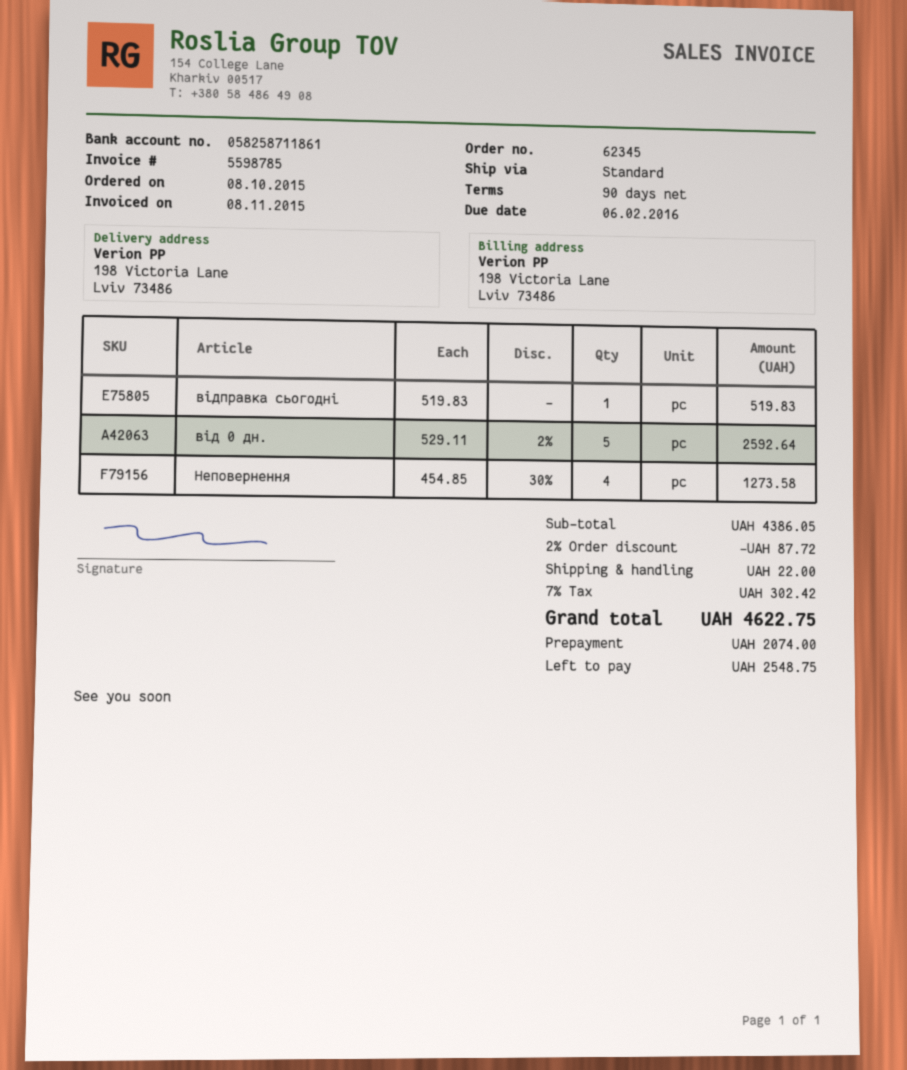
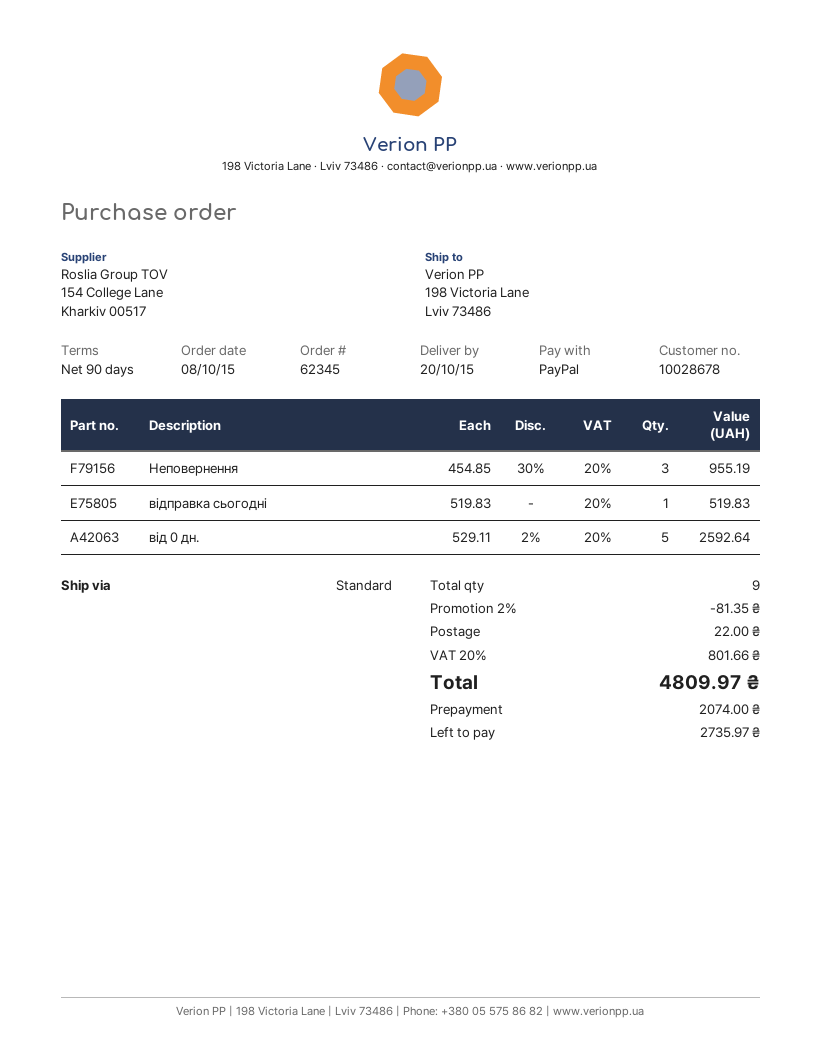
Неповернення: 4 x 454.85 - 30% = 1273.58 -> 3 x 454.85 - 30% = 955.19
discount: 2% = 87.72 -> 2% = 81.35
tax: 7% = 302.42 -> 20% = 801.66
total: 4622.75 -> 4809.97
balance: 2548.75 -> 2735.97

